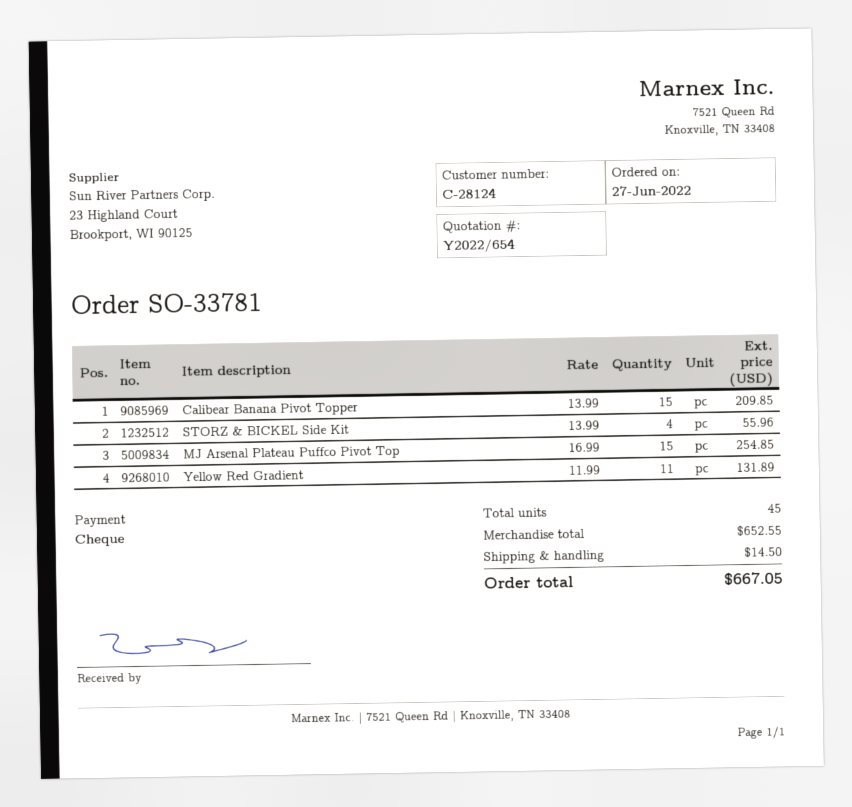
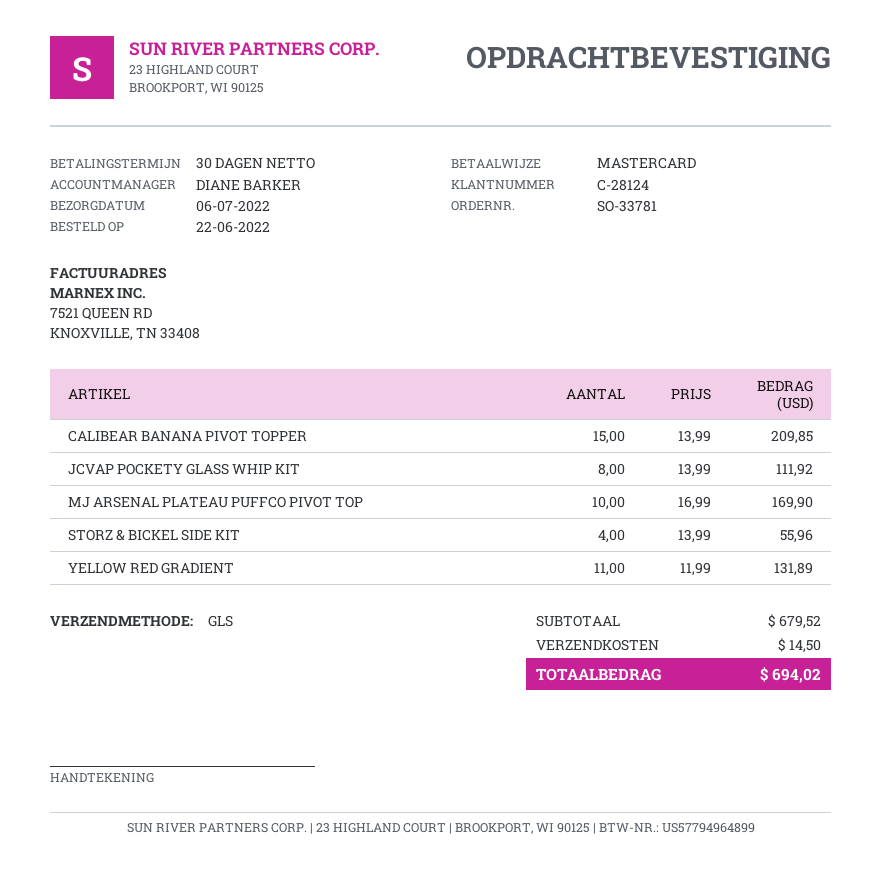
order date: 2022-06-27 -> 2022-06-22
payment method: cheque -> Mastercard
MJ Arsenal Plateau Puffco Pivot Top: 15 x 16.99 = 254.85 -> 10 x 16.99 = 169.90
JCVAP POCKETY GLASS WHIP KIT: none -> 8 x 13.99 = 111.92
subtotal: 652.55 -> 679.52
total: 667.05 -> 694.02

